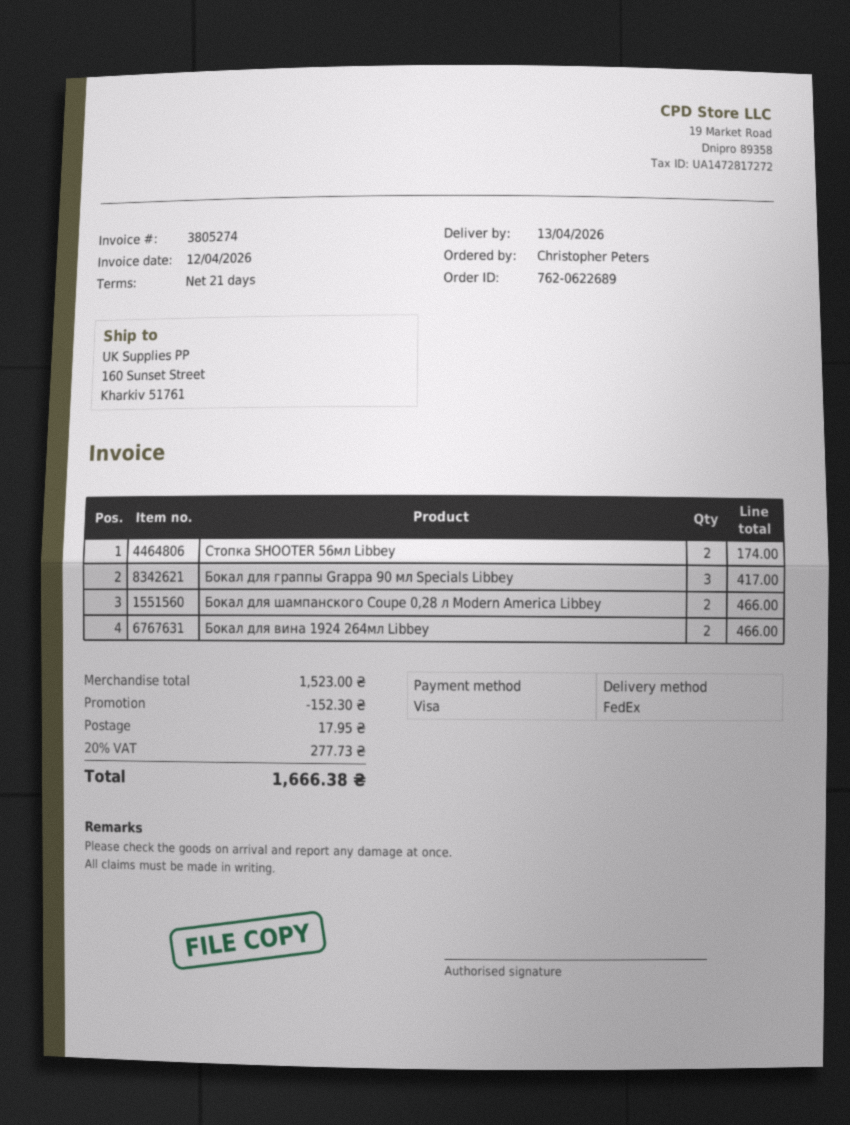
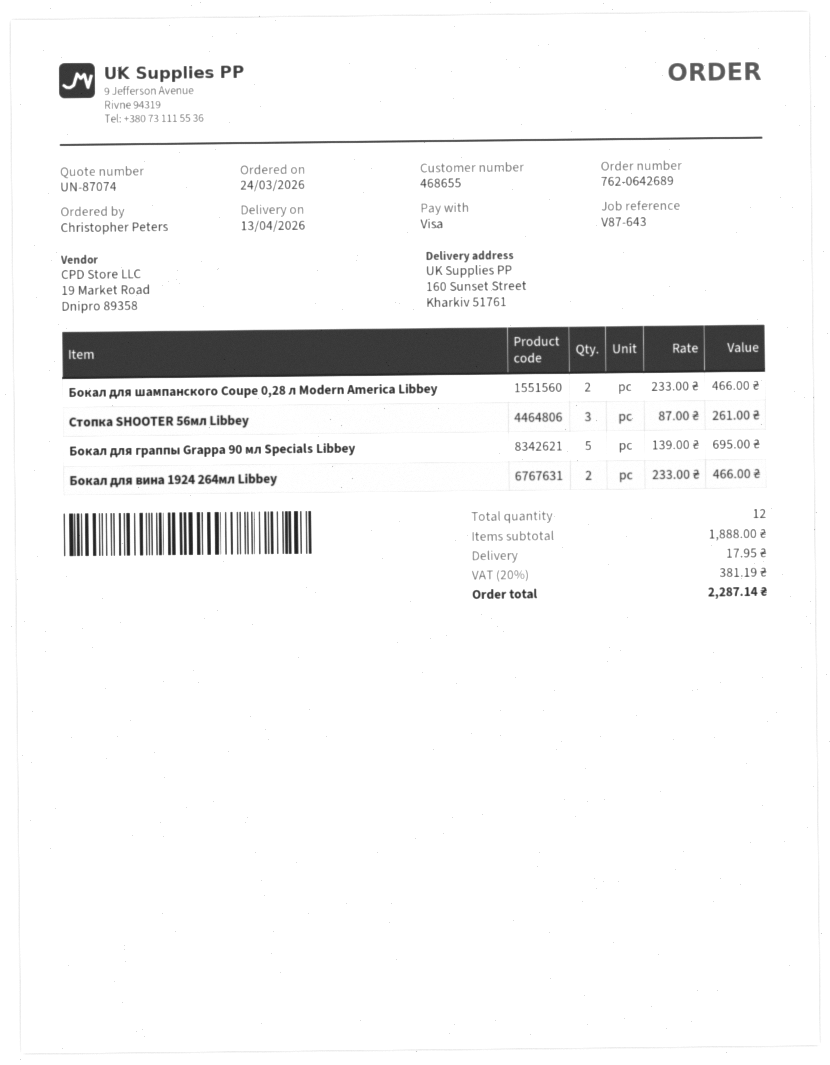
order number: 762-0622689 -> 762-0642689
Стопка SHOOTER 56мл Libbey: 2 for 174.00 -> 3 for 261.00
Бокал для граппы Grappa 90 мл Specials Libbey: 3 for 417.00 -> 5 for 695.00
subtotal: 1523.00 -> 1888.00
discount: 152.30 -> none
tax: 20% = 277.73 -> 20% = 381.19
total: 1666.38 -> 2287.14

